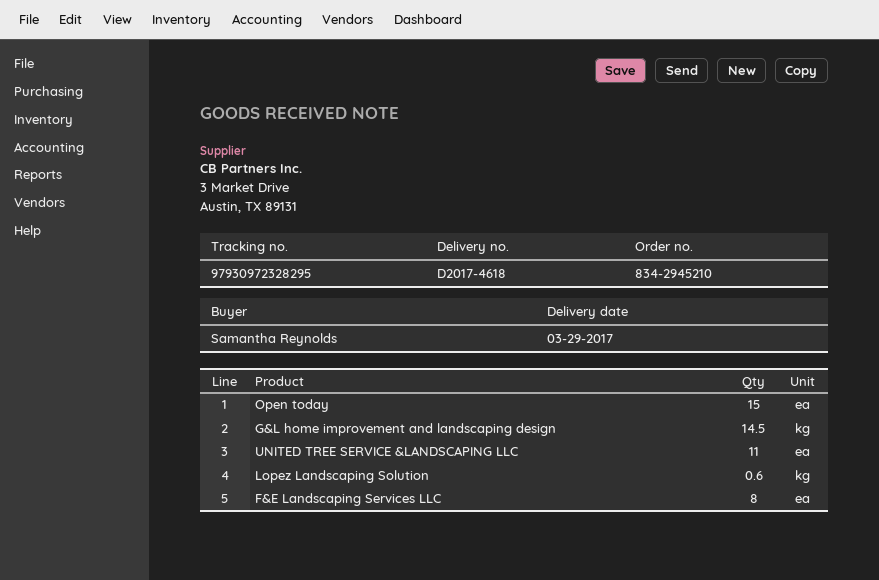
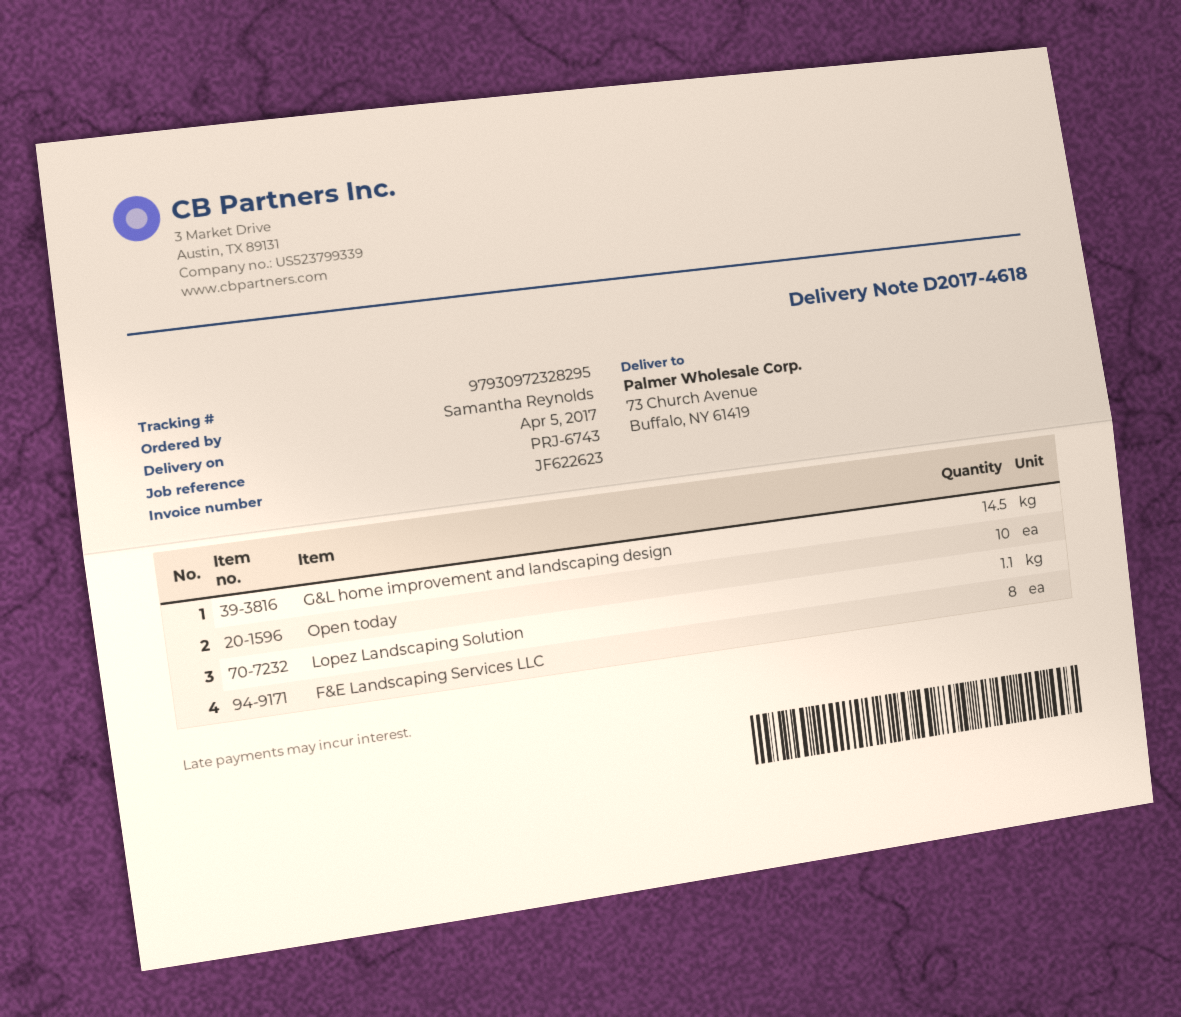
delivery date: 2017-03-29 -> 2017-04-05
Open today: 15 -> 10
UNITED TREE SERVICE &LANDSCAPING LLC: 11 -> none
Lopez Landscaping Solution: 0.6 -> 1.1

